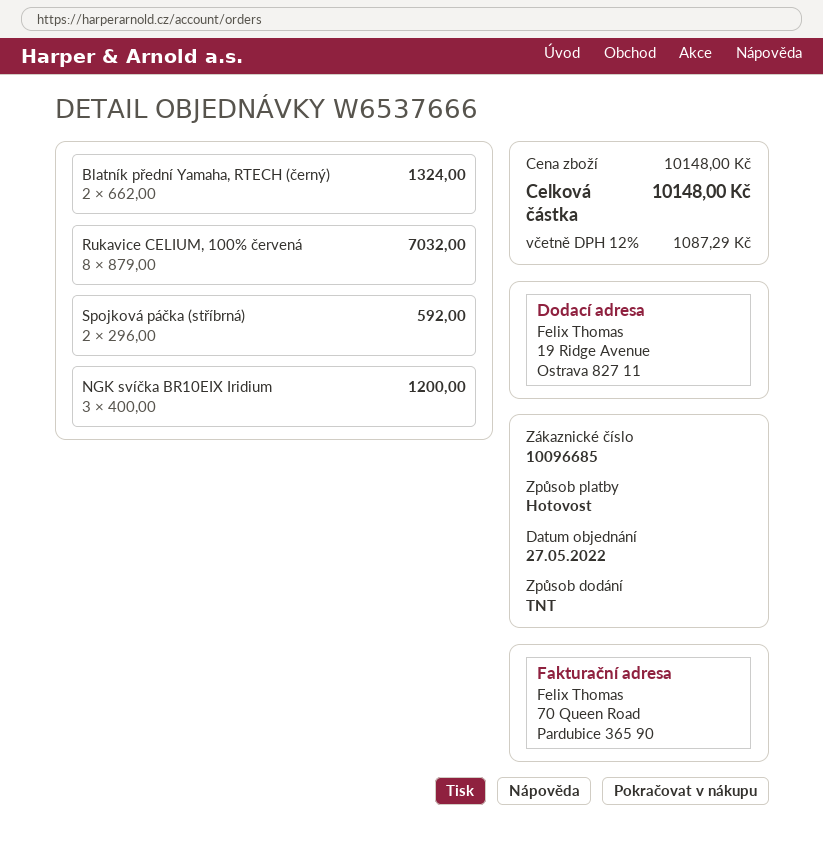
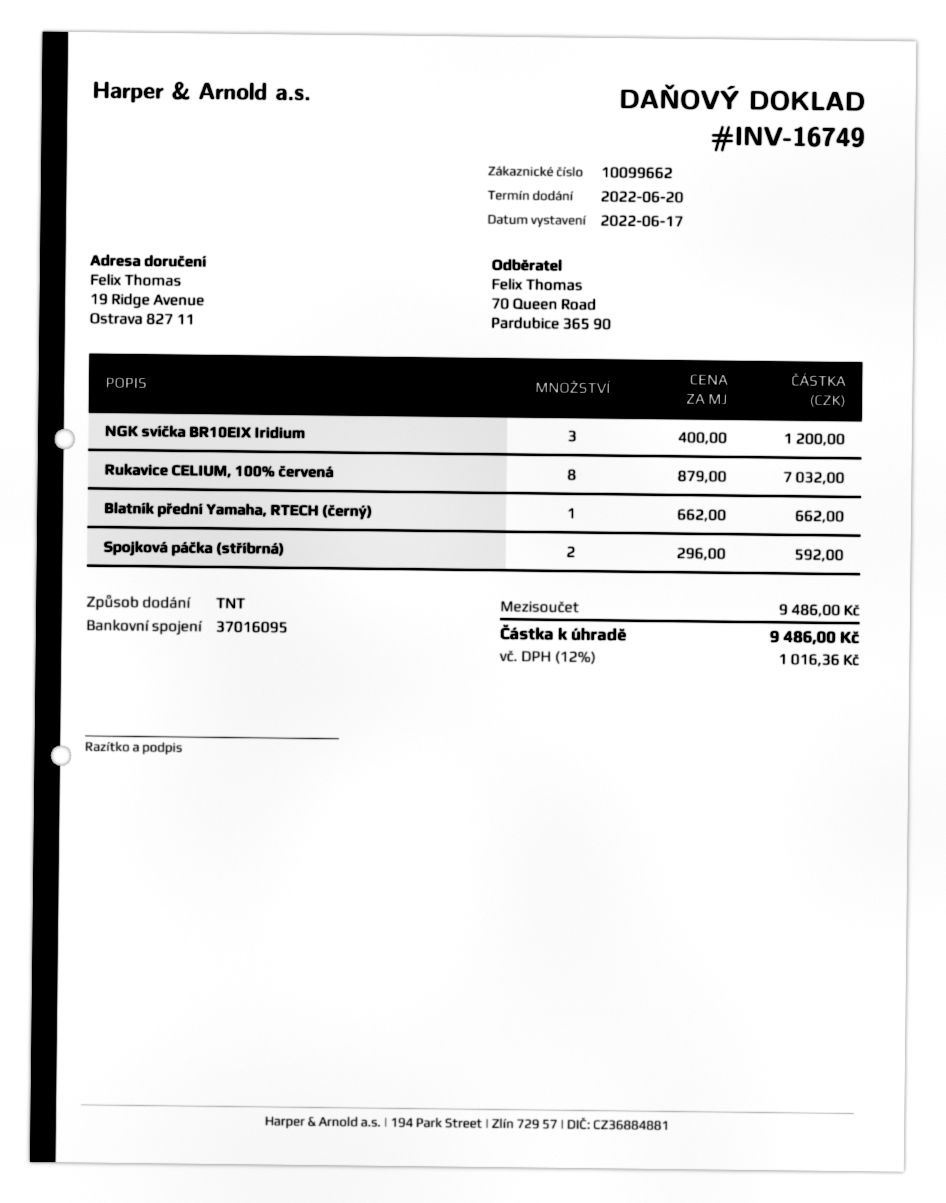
customer number: 10096685 -> 10099662
Blatník přední Yamaha, RTECH (černý): 2 x 662.00 = 1324.00 -> 1 x 662.00 = 662.00
subtotal: 10148.00 -> 9486.00
tax: 12% = 1087.29 -> 12% = 1016.36
total: 10148.00 -> 9486.00

